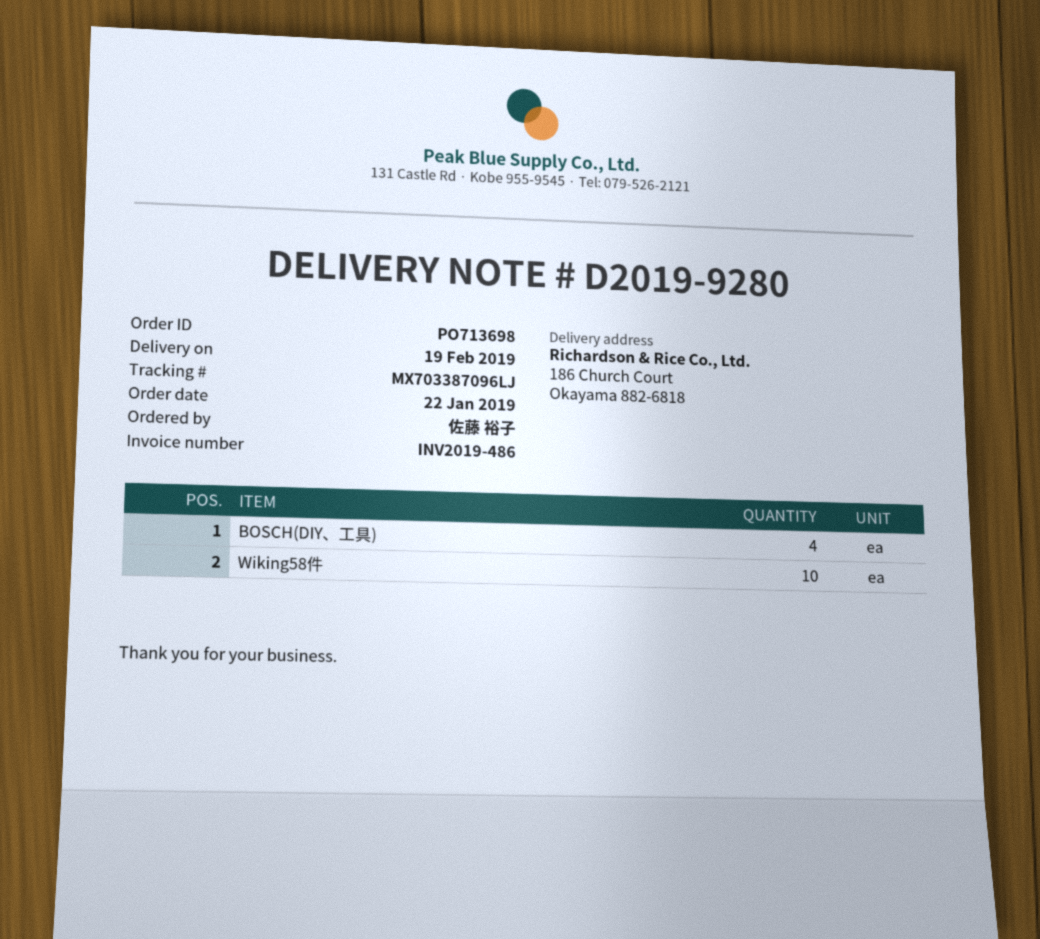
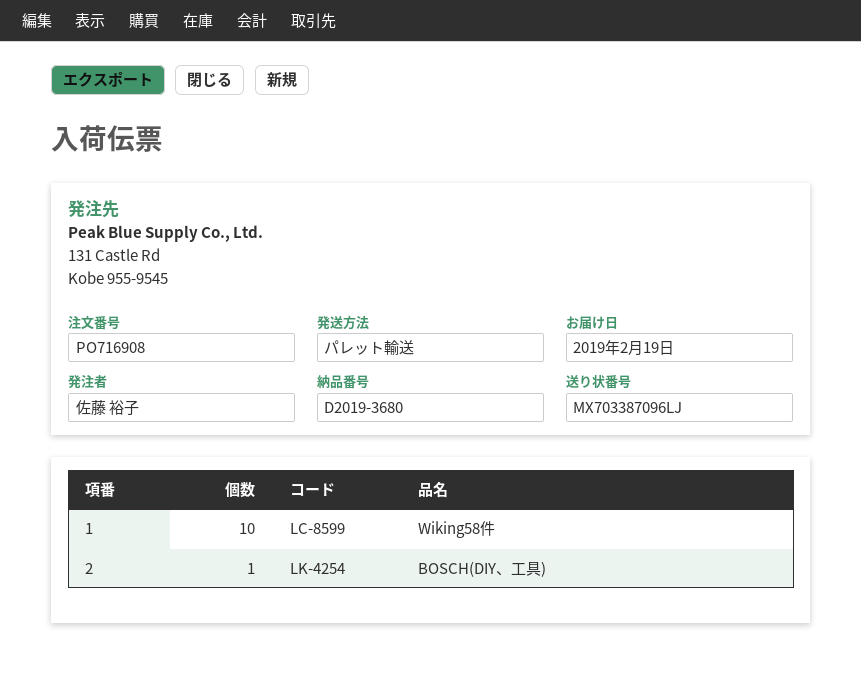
order number: PO713698 -> PO716908
delivery note number: D2019-9280 -> D2019-3680
BOSCH(DIY、工具): 4 -> 1

